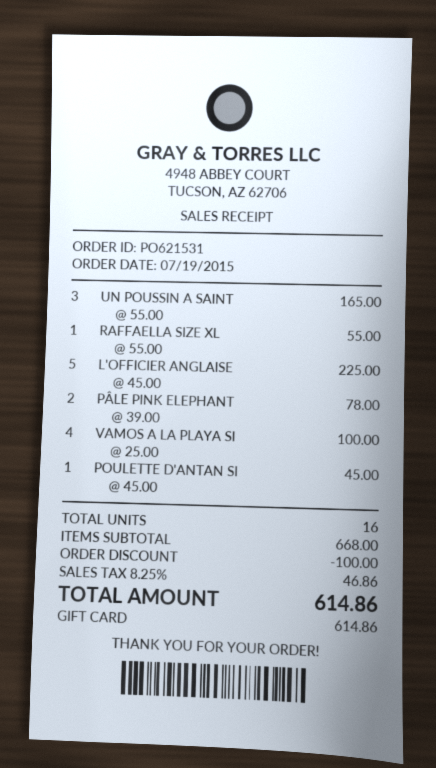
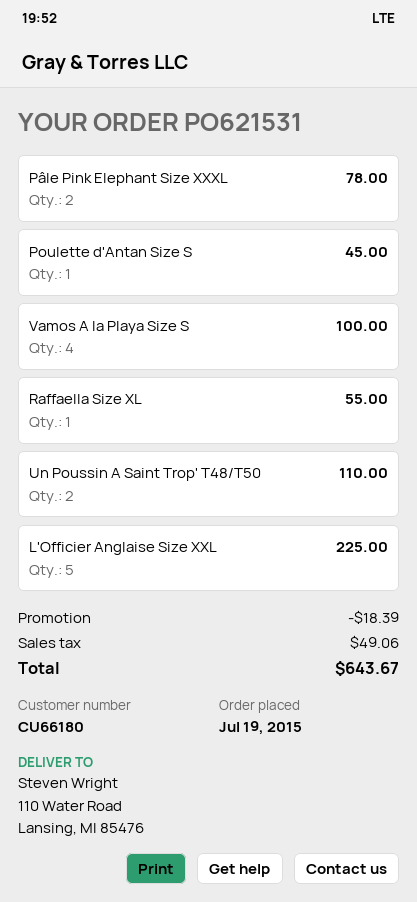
UN POUSSIN A SAINT: 3 for 165.00 -> 2 for 110.00
discount: 100.00 -> 18.39
tax: 46.86 -> 49.06
total: 614.86 -> 643.67

